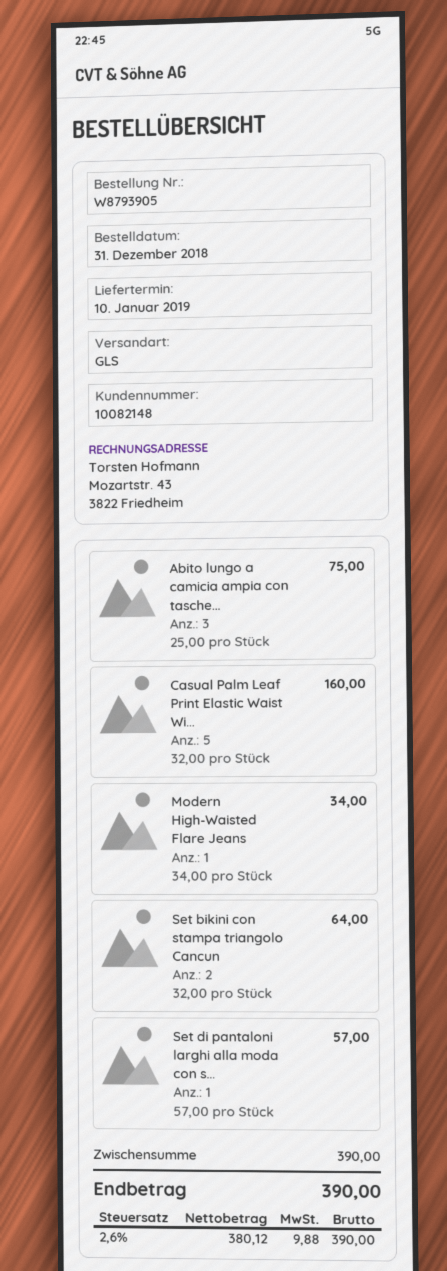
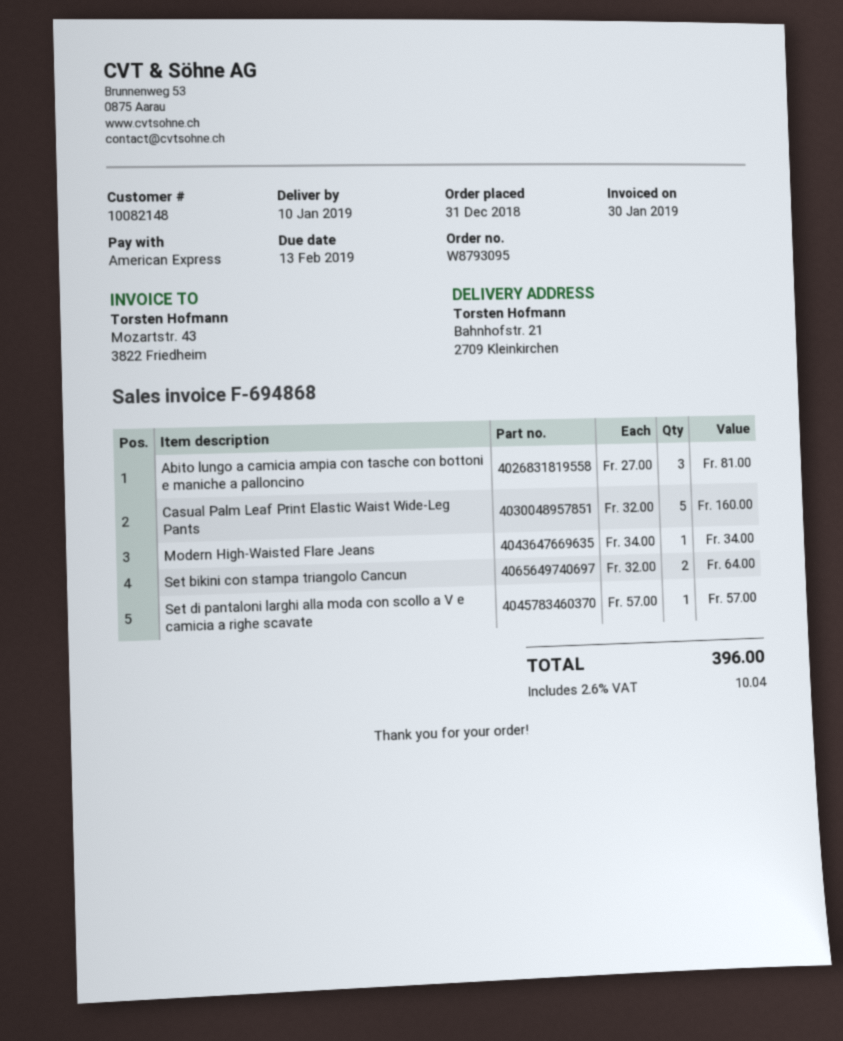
order number: W8793905 -> W8793095
Abito lungo a camicia ampia con tasche...: 3 x 25.00 = 75.00 -> 3 x 27.00 = 81.00
tax: 2.6% = 9.88 -> 2.6% = 10.04
total: 390.00 -> 396.00

